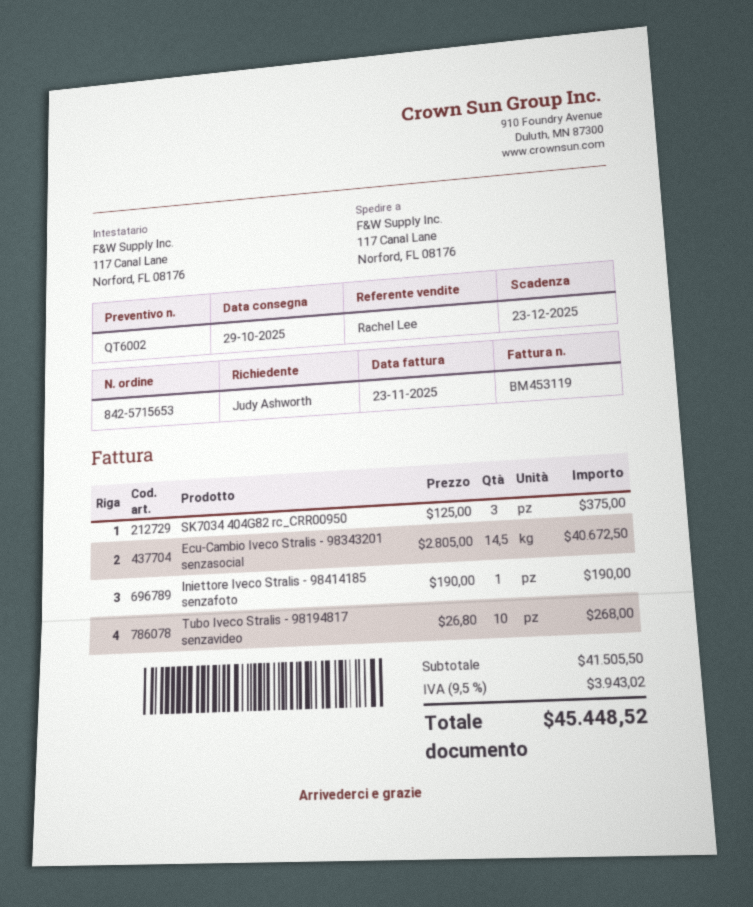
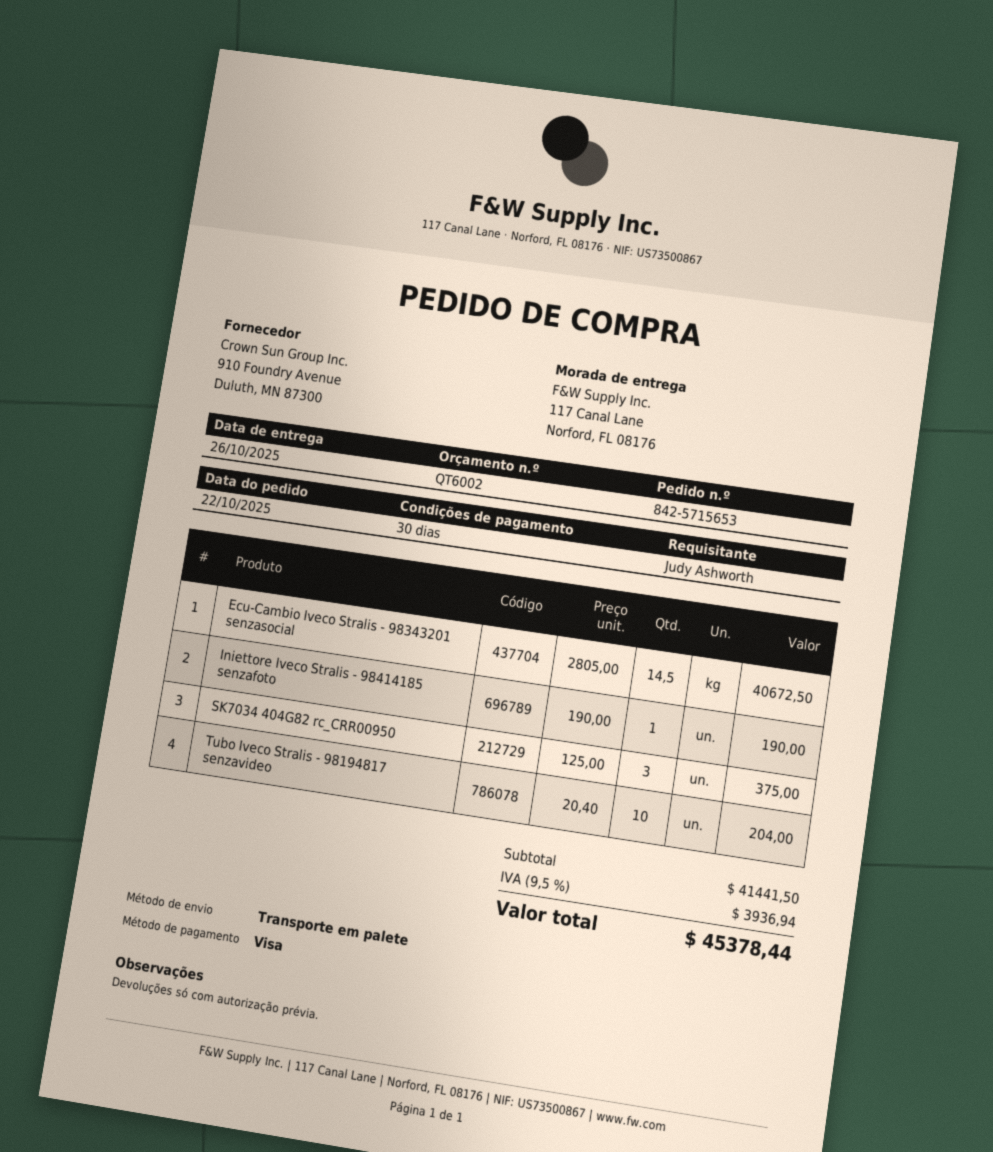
delivery date: 2025-10-29 -> 2025-10-26
Tubo Iveco Stralis - 98194817 senzavideo: 10 x 26.80 = 268.00 -> 10 x 20.40 = 204.00
subtotal: 41505.50 -> 41441.50
tax: 9.5% = 3943.02 -> 9.5% = 3936.94
total: 45448.52 -> 45378.44

